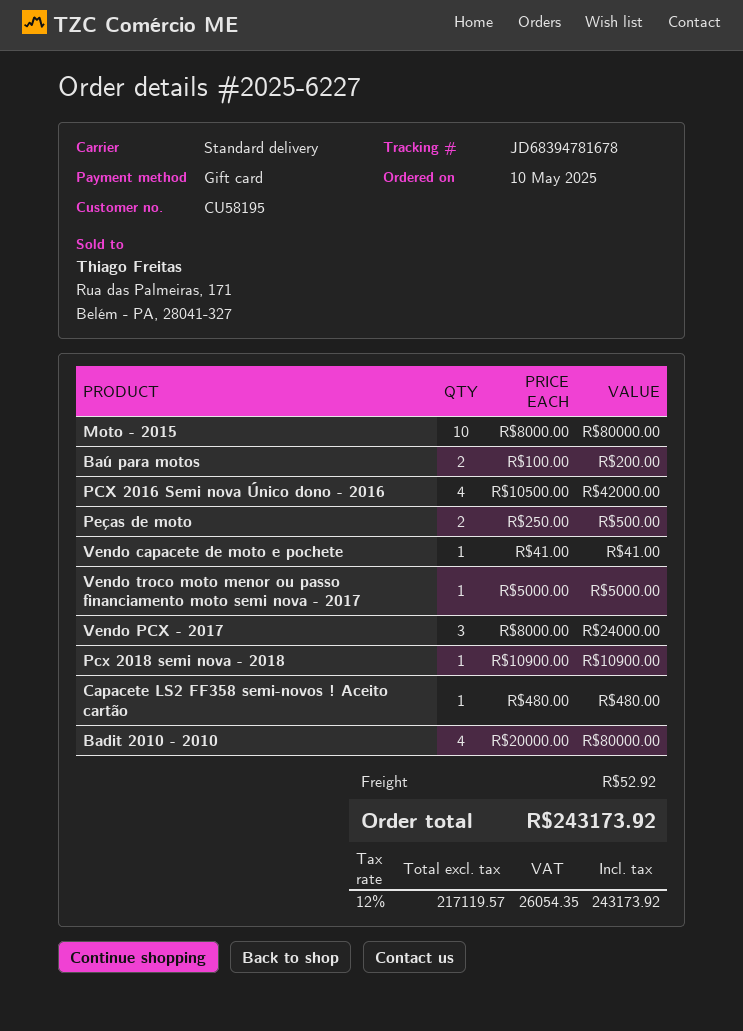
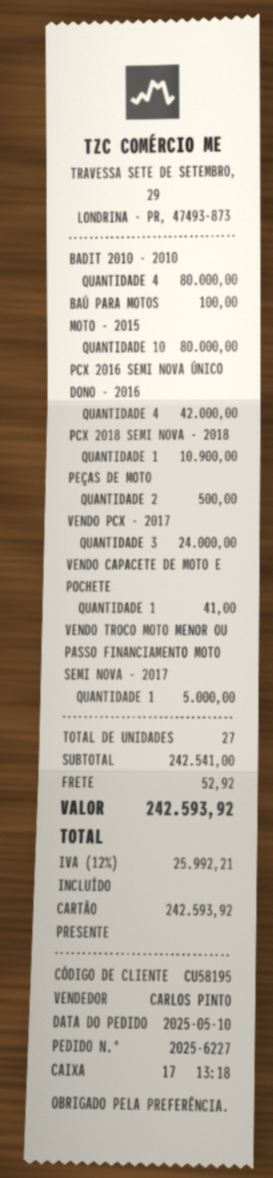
Baú para motos: 2 for 200.00 -> 1 for 100.00
Capacete LS2 FF358 semi-novos ! Aceito cartão: 1 for 480.00 -> none
tax: 12% = 26054.35 -> 12% = 25992.21
total: 243173.92 -> 242593.92

